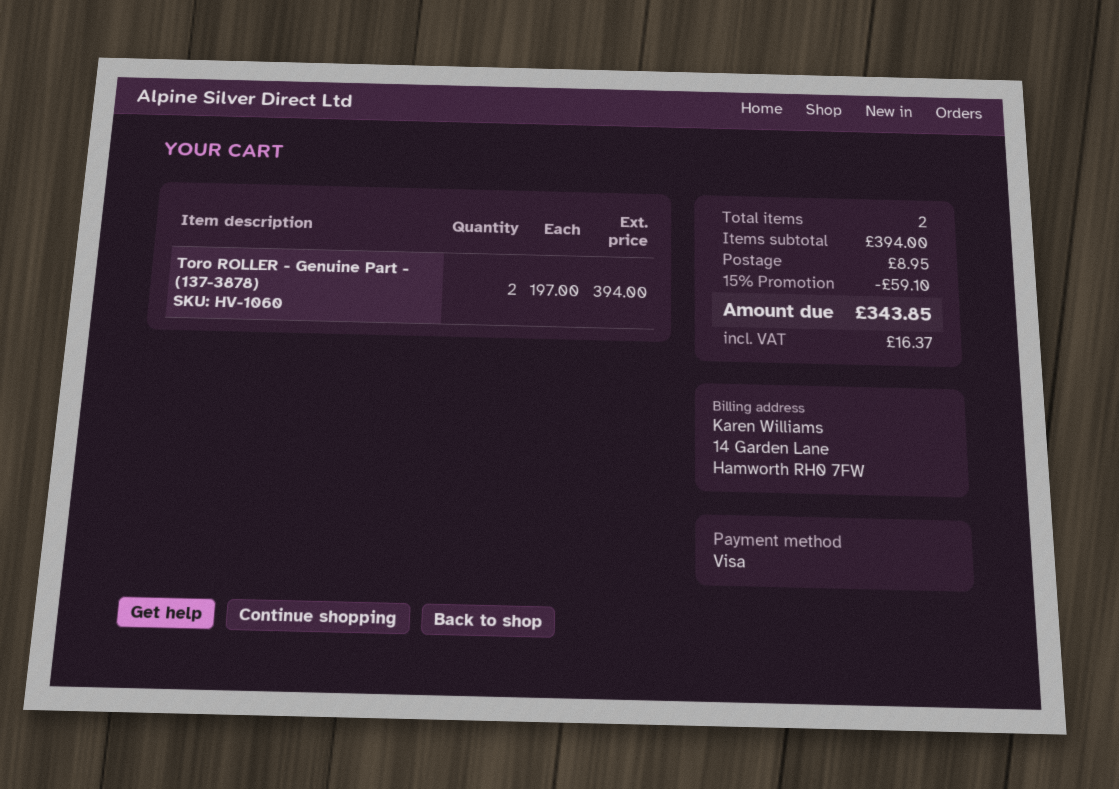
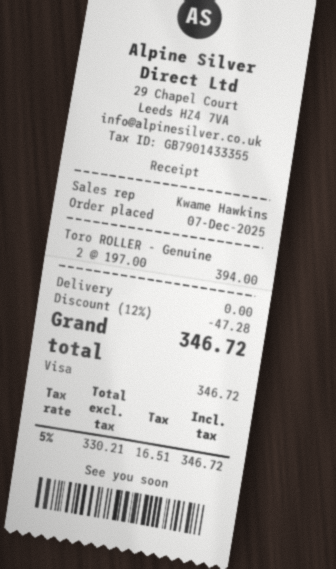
discount: 15% = 59.10 -> 12% = 47.28
shipping: 8.95 -> 0.00
tax: 16.37 -> 16.51
total: 343.85 -> 346.72

